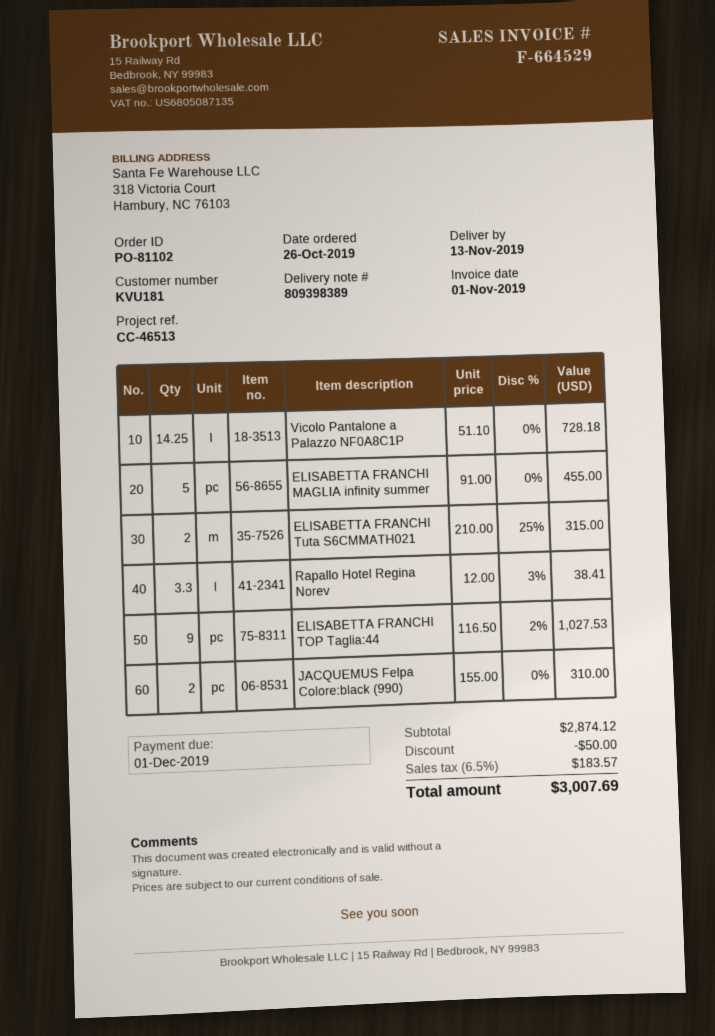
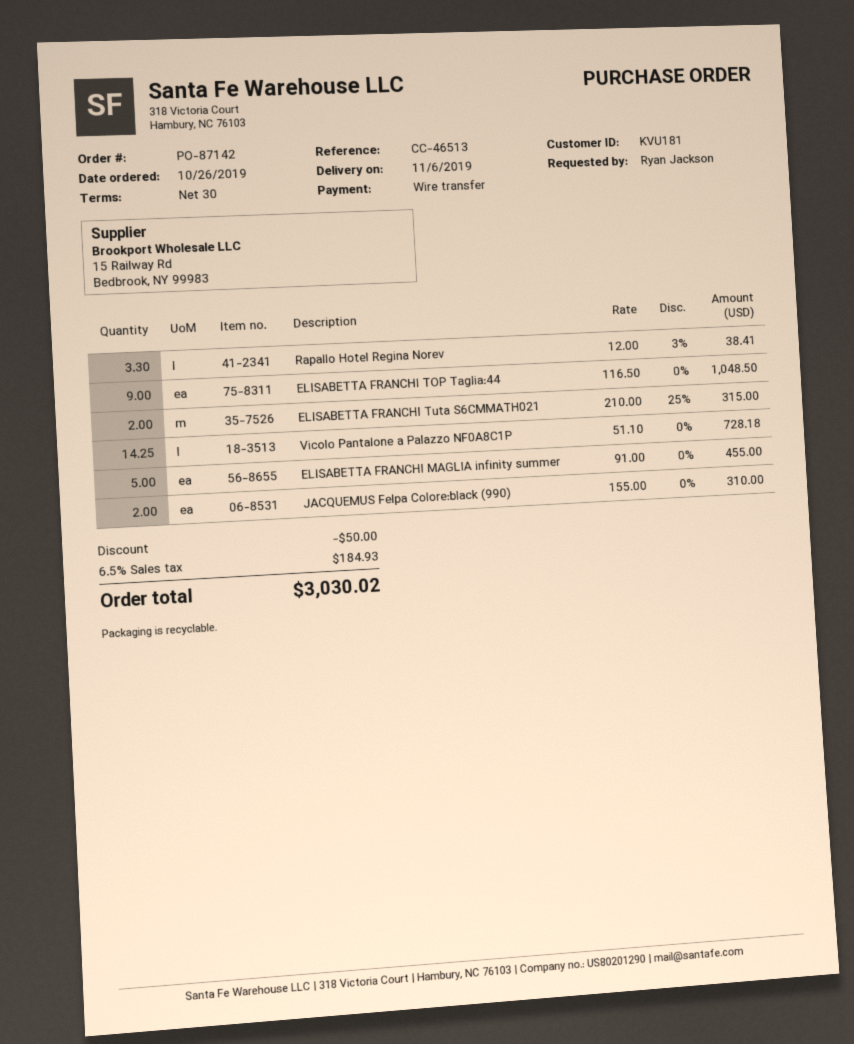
order number: PO-81102 -> PO-87142
delivery date: 2019-11-13 -> 2019-11-06
ELISABETTA FRANCHI TOP Taglia:44: 9 x 116.50 - 2% = 1027.53 -> 9 x 116.50 = 1048.50
tax: 6.5% = 183.57 -> 6.5% = 184.93
total: 3007.69 -> 3030.02

